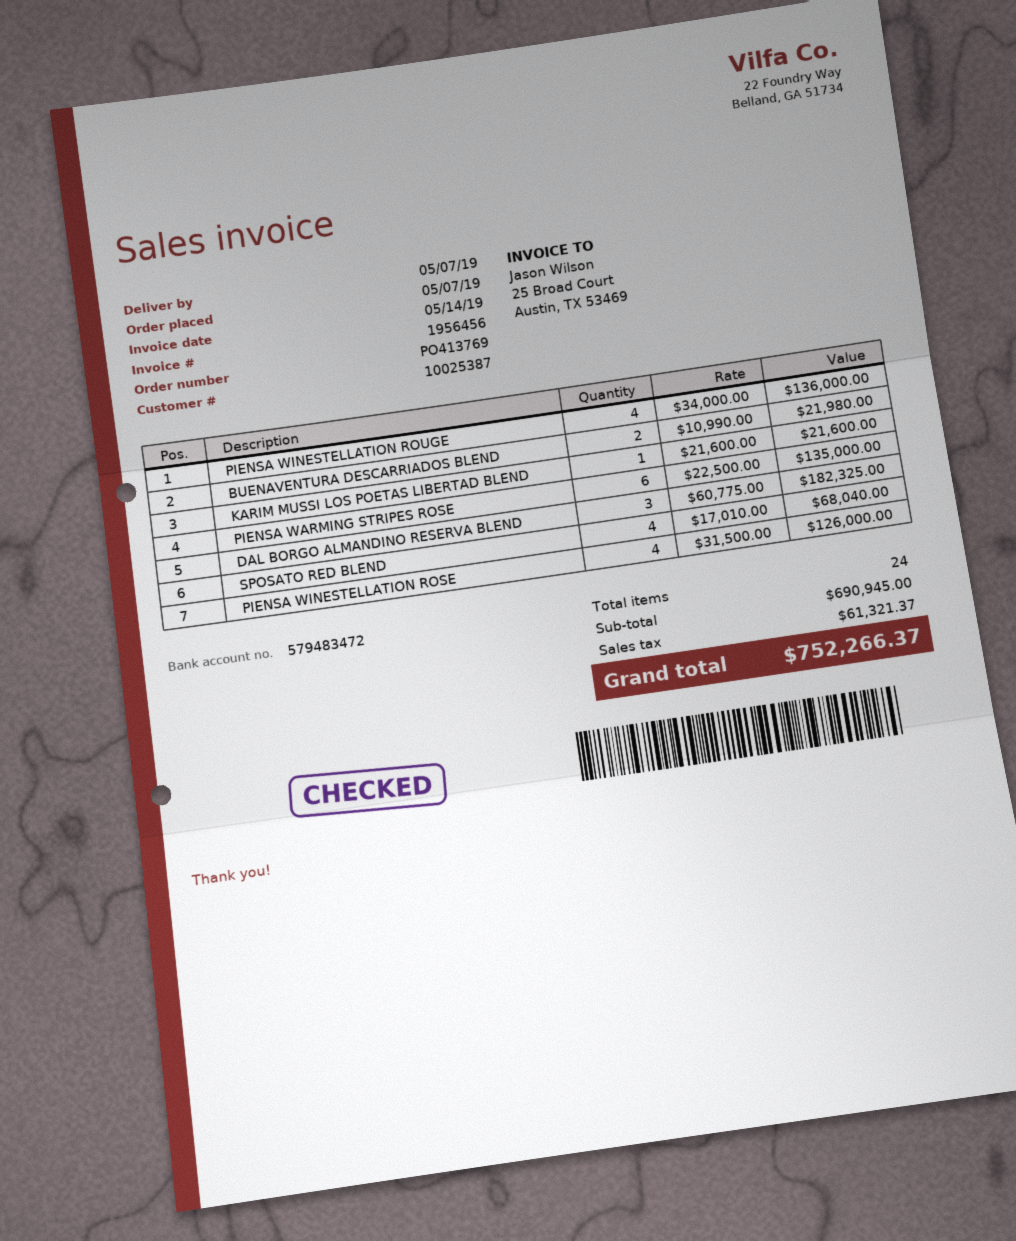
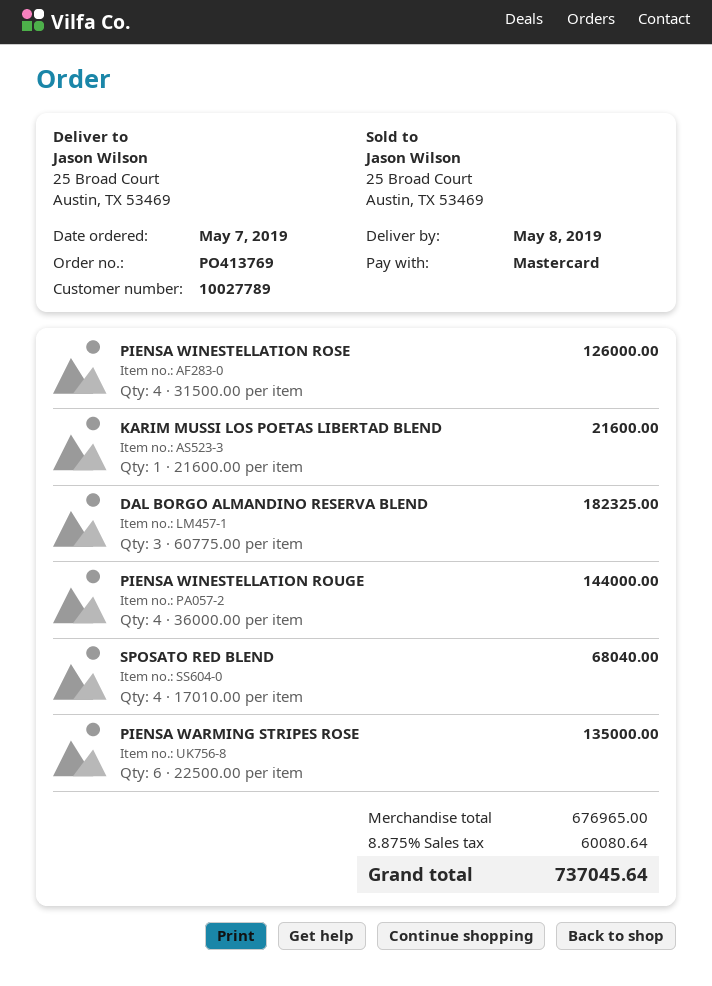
delivery date: 2019-05-07 -> 2019-05-08
customer number: 10025387 -> 10027789
PIENSA WINESTELLATION ROUGE: 4 x 34000.00 = 136000.00 -> 4 x 36000.00 = 144000.00
BUENAVENTURA DESCARRIADOS BLEND: 2 x 10990.00 = 21980.00 -> none
subtotal: 690945.00 -> 676965.00
tax: 61321.37 -> 60080.64
total: 752266.37 -> 737045.64

